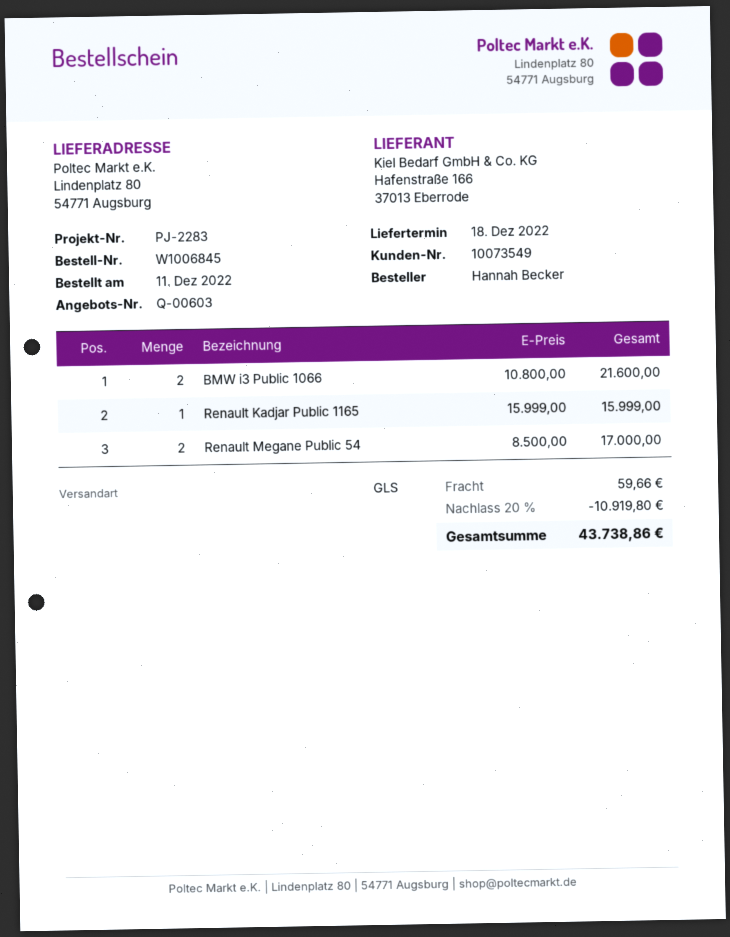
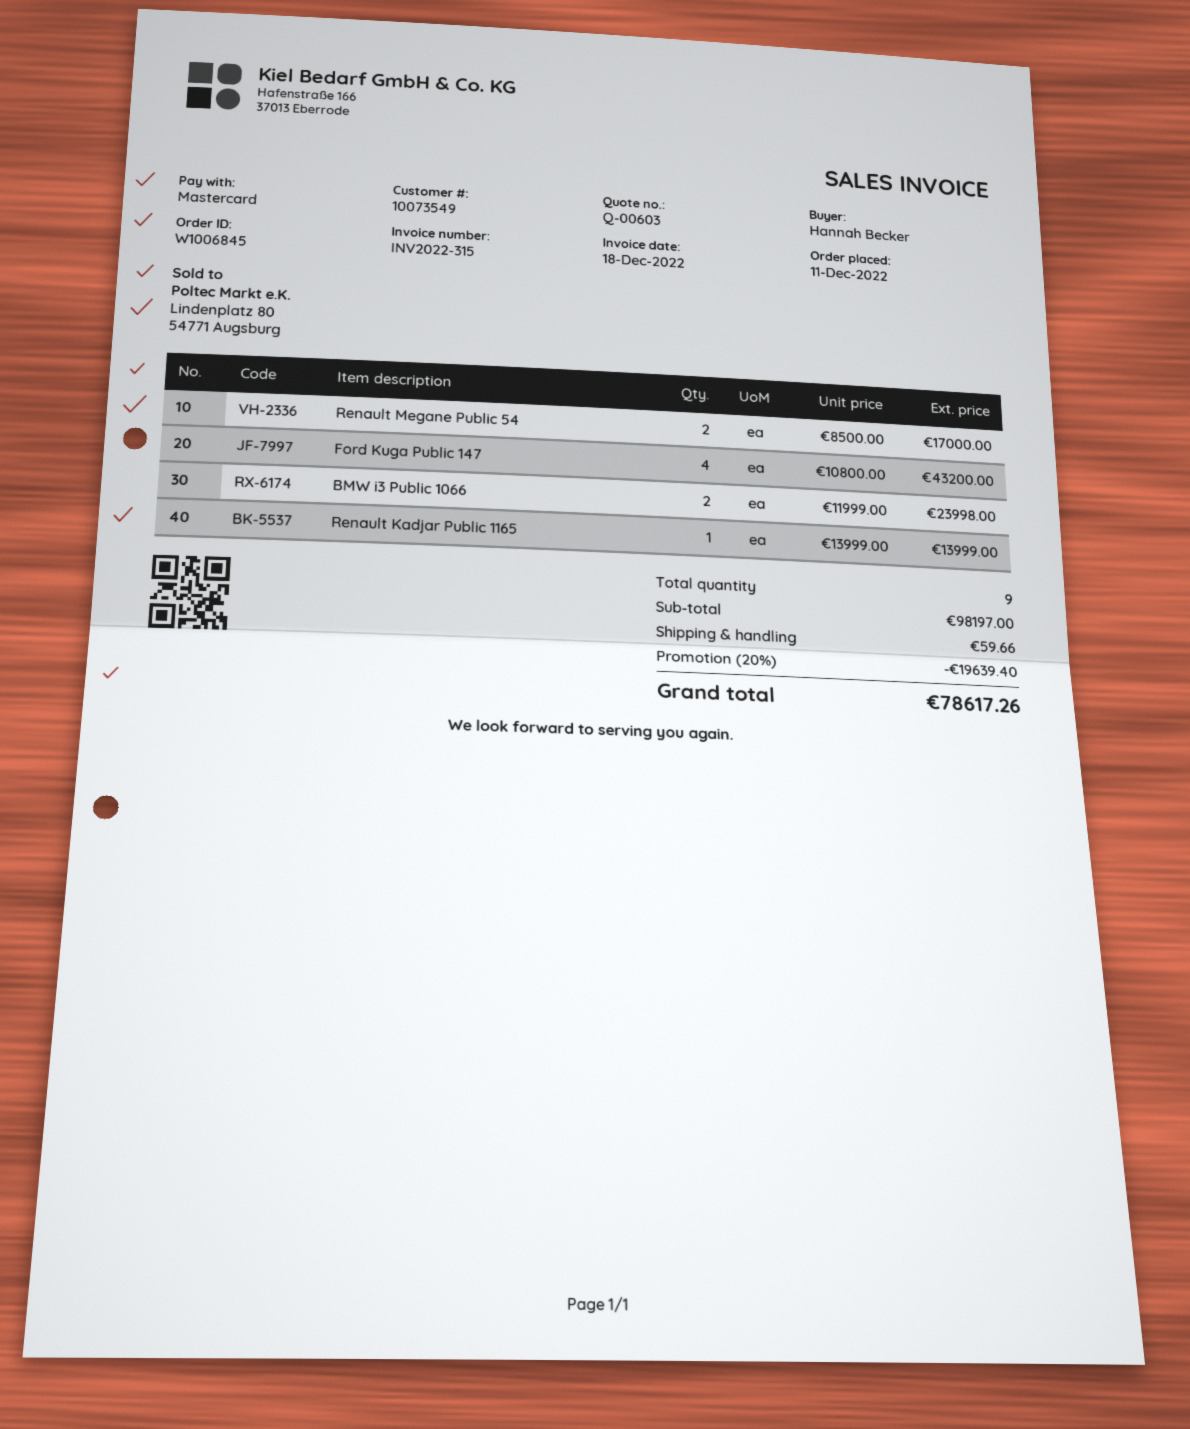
BMW i3 Public 1066: 2 x 10800.00 = 21600.00 -> 2 x 11999.00 = 23998.00
Renault Kadjar Public 1165: 1 x 15999.00 = 15999.00 -> 1 x 13999.00 = 13999.00
Ford Kuga Public 147: none -> 4 x 10800.00 = 43200.00
discount: 20% = 10919.80 -> 20% = 19639.40
total: 43738.86 -> 78617.26

